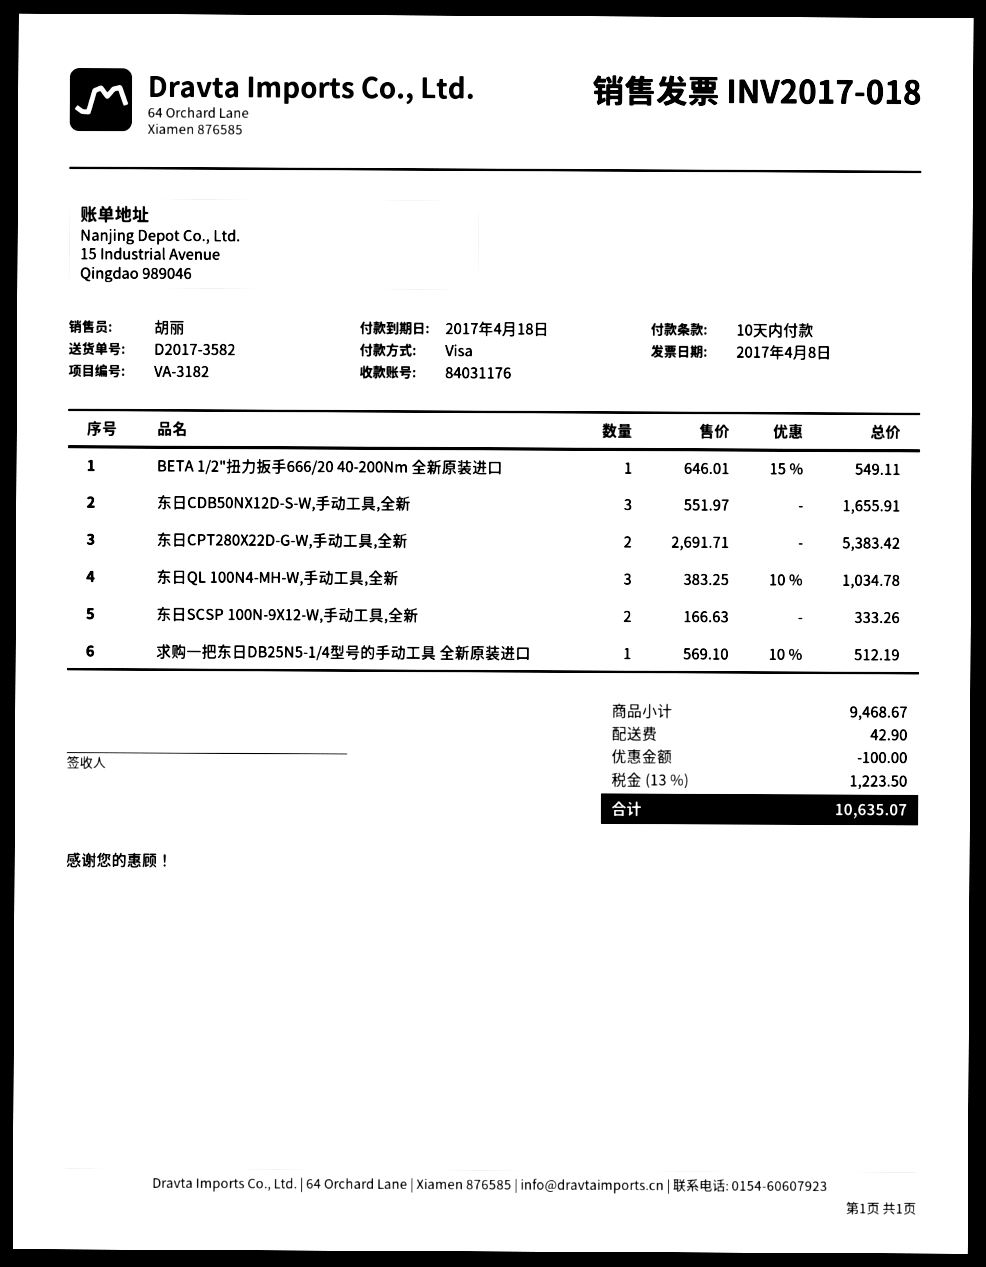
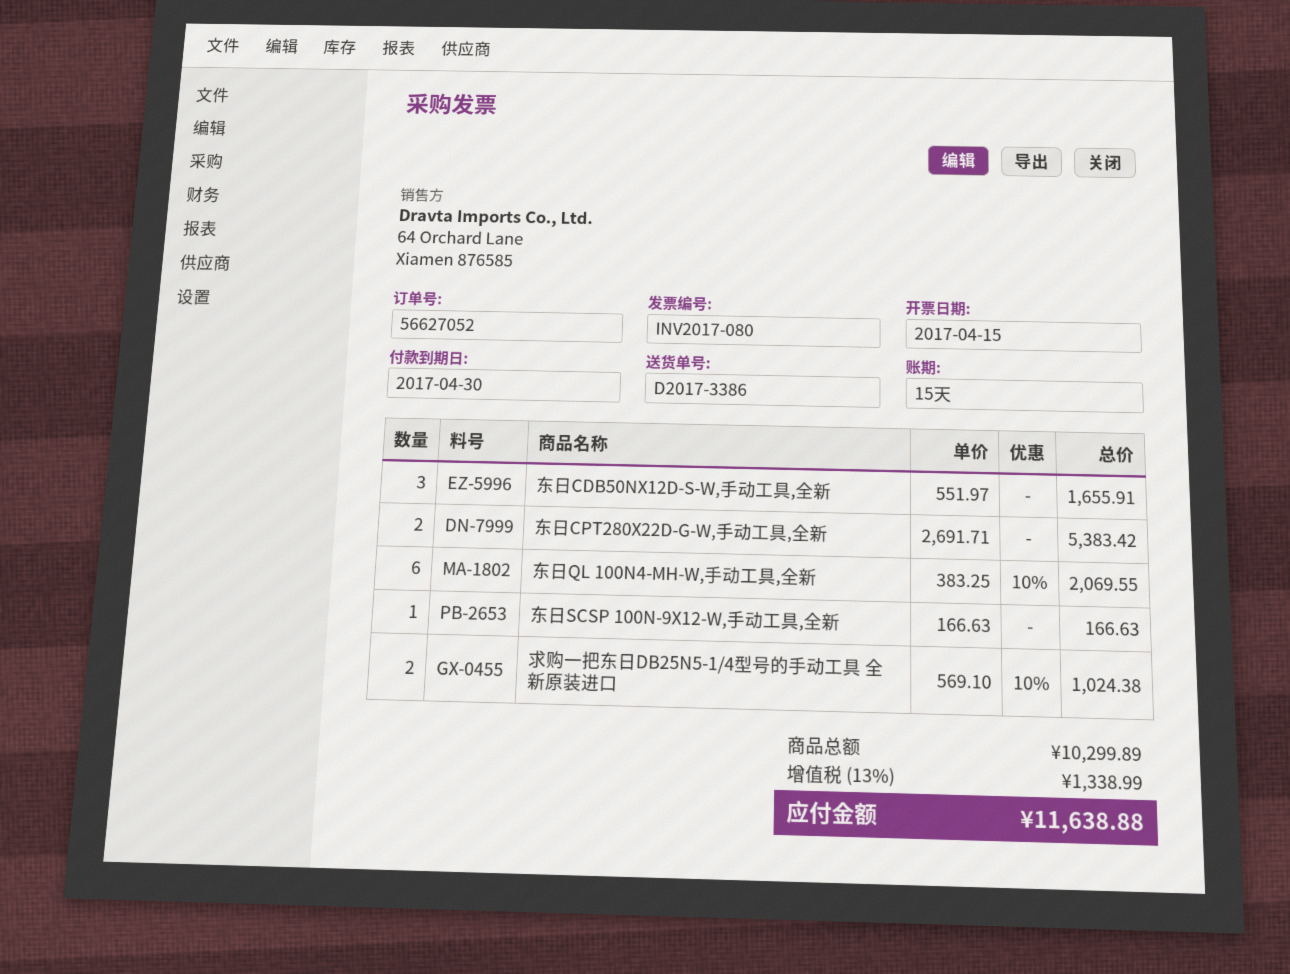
delivery note number: D2017-3582 -> D2017-3386
invoice number: INV2017-018 -> INV2017-080
invoice date: 2017-04-08 -> 2017-04-15
payment terms: 10 days -> 15 days
due date: 2017-04-18 -> 2017-04-30
BETA 1/2"扭力扳手666/20 40-200Nm 全新原装进口: 1 x 646.01 - 15% = 549.11 -> none
东日QL 100N4-MH-W,手动工具,全新: 3 x 383.25 - 10% = 1034.78 -> 6 x 383.25 - 10% = 2069.55
东日SCSP 100N-9X12-W,手动工具,全新: 2 x 166.63 = 333.26 -> 1 x 166.63 = 166.63
求购一把东日DB25N5-1/4型号的手动工具 全新原装进口: 1 x 569.10 - 10% = 512.19 -> 2 x 569.10 - 10% = 1024.38
subtotal: 9468.67 -> 10299.89
discount: 100.00 -> none
shipping: 42.90 -> none
tax: 13% = 1223.50 -> 13% = 1338.99
total: 10635.07 -> 11638.88

